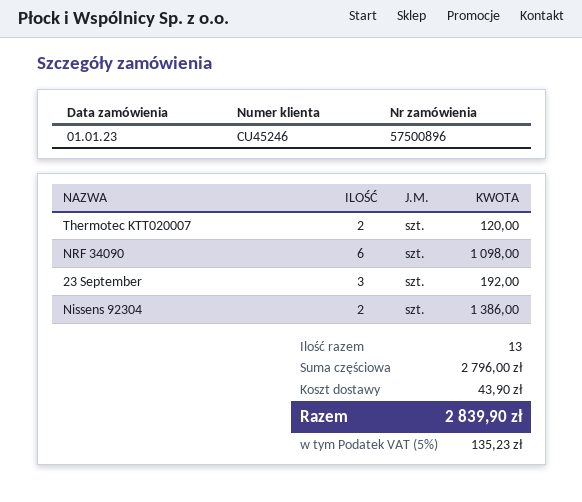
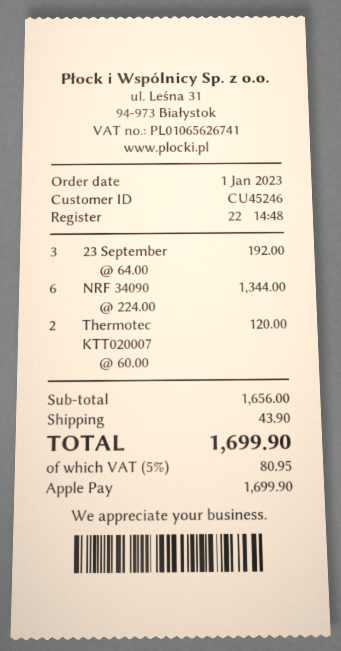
NRF 34090: 6 for 1098.00 -> 6 for 1344.00
Nissens 92304: 2 for 1386.00 -> none
subtotal: 2796.00 -> 1656.00
tax: 5% = 135.23 -> 5% = 80.95
total: 2839.90 -> 1699.90

